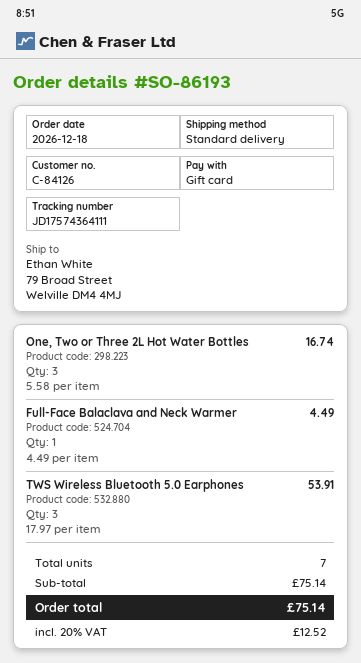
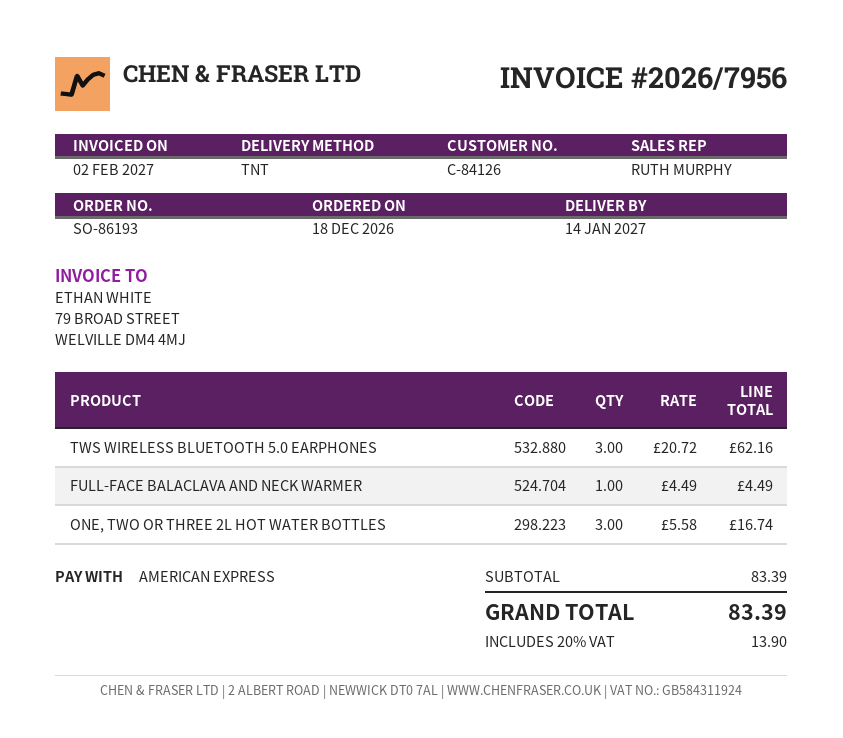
payment method: gift card -> American Express
shipping method: standard -> TNT
TWS Wireless Bluetooth 5.0 Earphones: 3 x 17.97 = 53.91 -> 3 x 20.72 = 62.16
subtotal: 75.14 -> 83.39
tax: 20% = 12.52 -> 20% = 13.90
total: 75.14 -> 83.39

